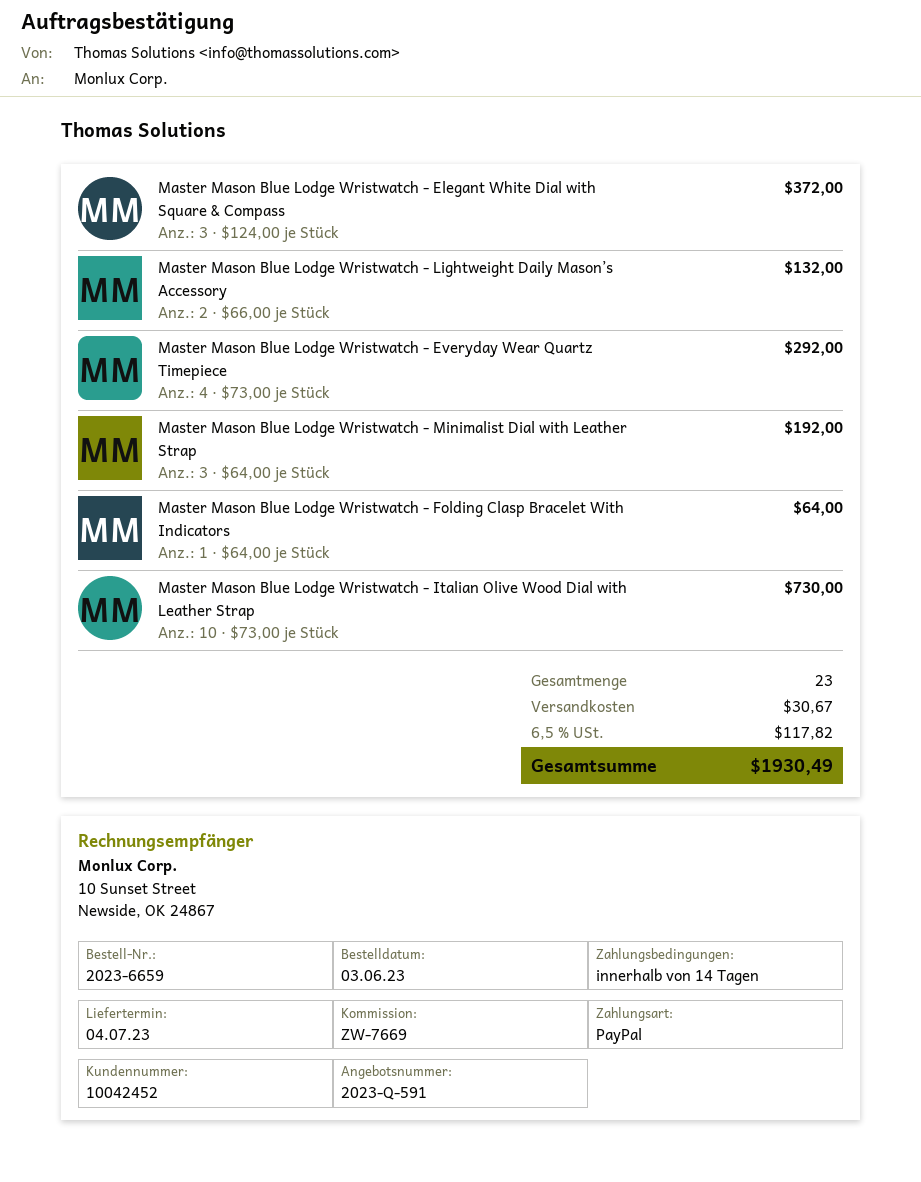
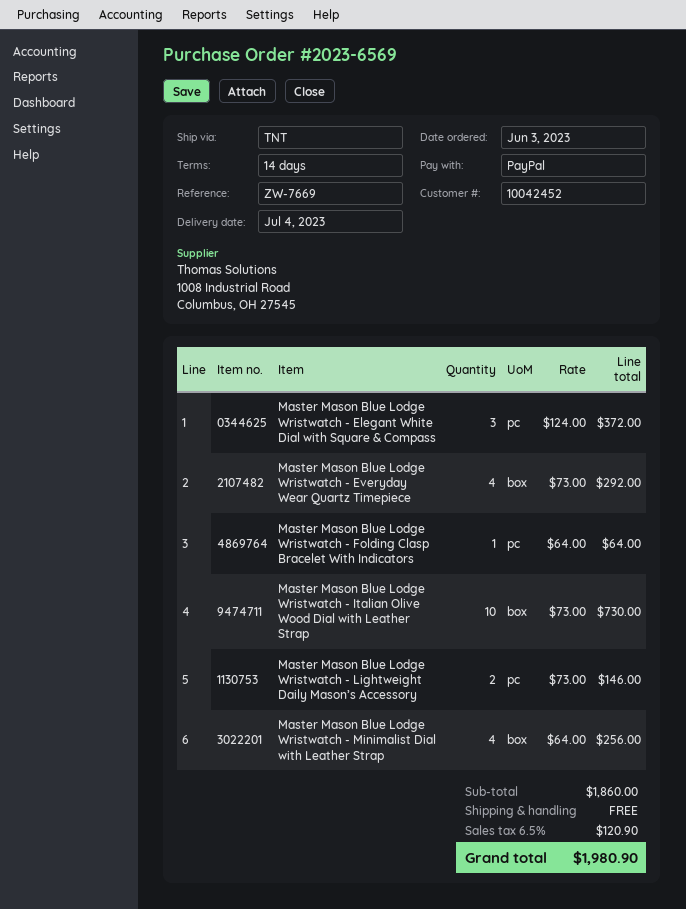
order number: 2023-6659 -> 2023-6569
Master Mason Blue Lodge Wristwatch - Lightweight Daily Mason’s Accessory: 2 x 66.00 = 132.00 -> 2 x 73.00 = 146.00
Master Mason Blue Lodge Wristwatch - Minimalist Dial with Leather Strap: 3 x 64.00 = 192.00 -> 4 x 64.00 = 256.00
shipping: 30.67 -> 0.00
tax: 6.5% = 117.82 -> 6.5% = 120.90
total: 1930.49 -> 1980.90

